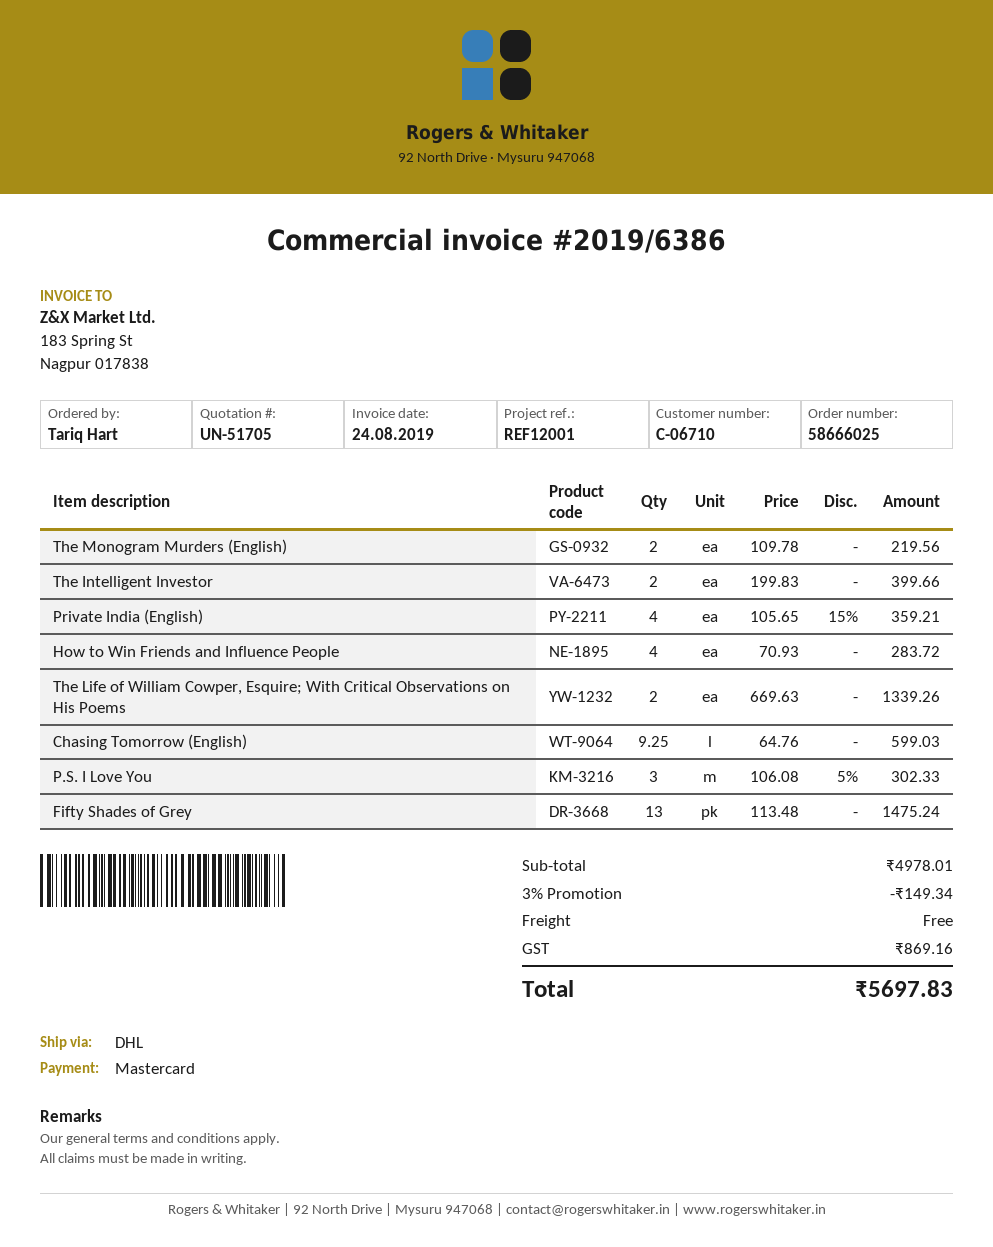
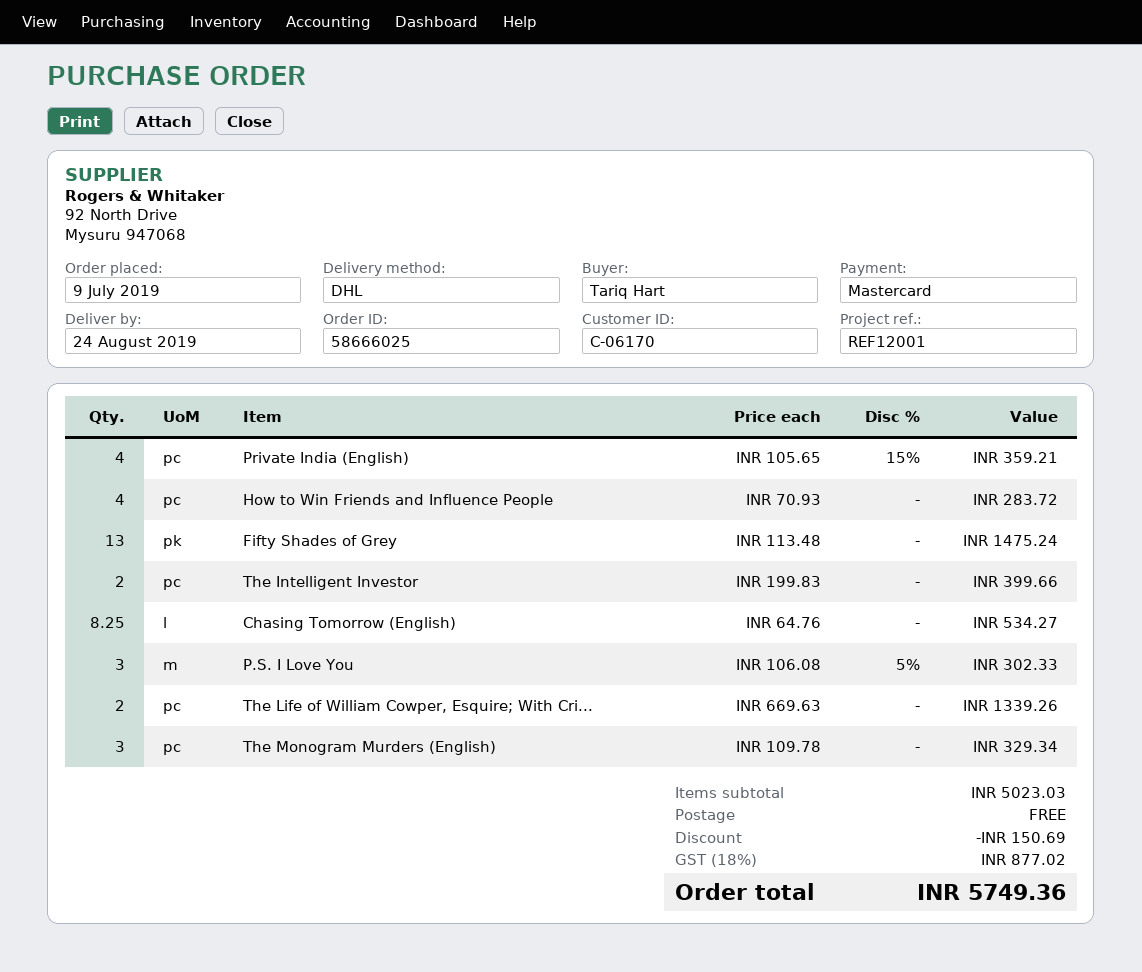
customer number: C-06710 -> C-06170
The Monogram Murders (English): 2 x 109.78 = 219.56 -> 3 x 109.78 = 329.34
Chasing Tomorrow (English): 9.25 x 64.76 = 599.03 -> 8.25 x 64.76 = 534.27
subtotal: 4978.01 -> 5023.03
discount: 149.34 -> 150.69
tax: 869.16 -> 877.02
total: 5697.83 -> 5749.36

